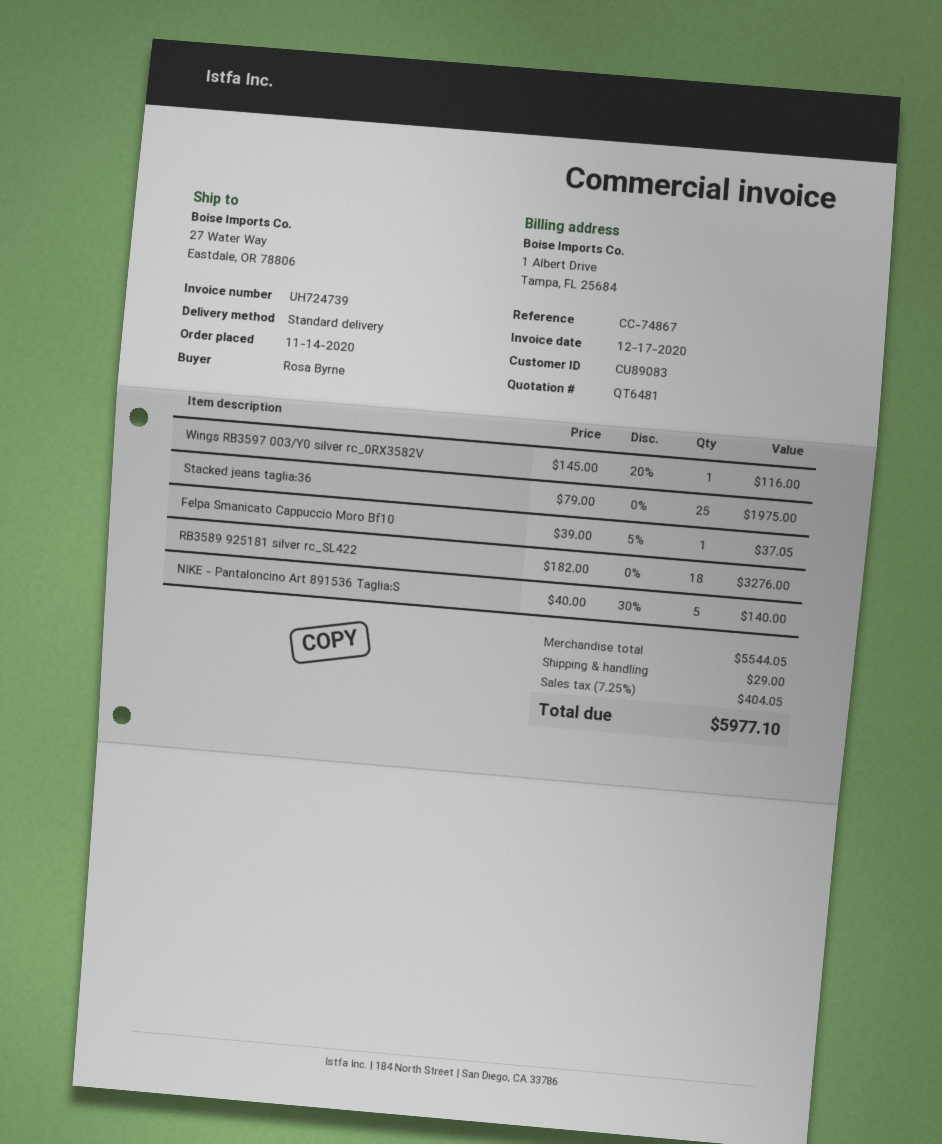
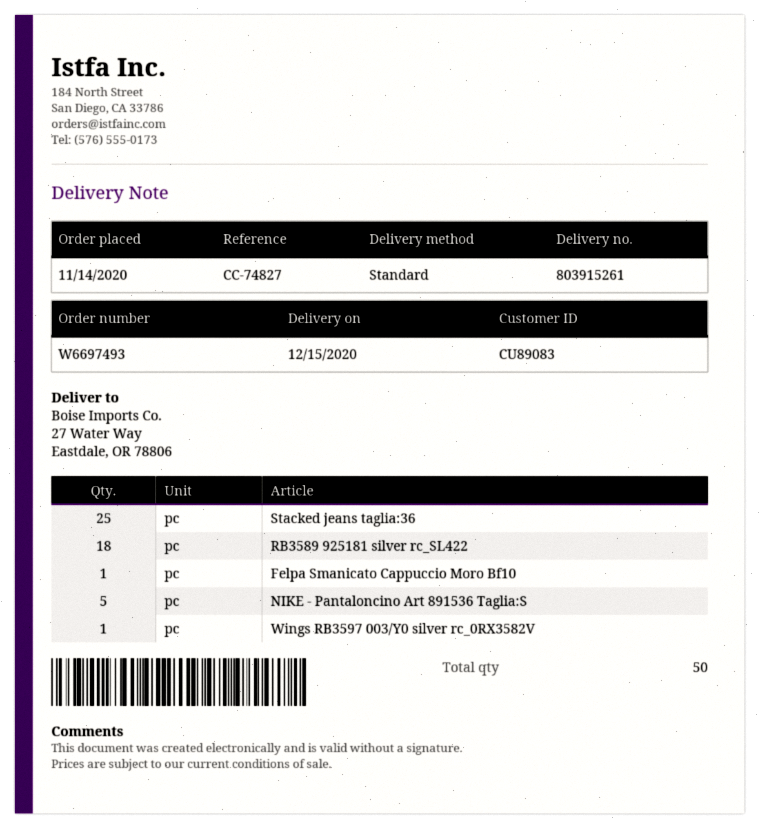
reference: CC-74867 -> CC-74827

